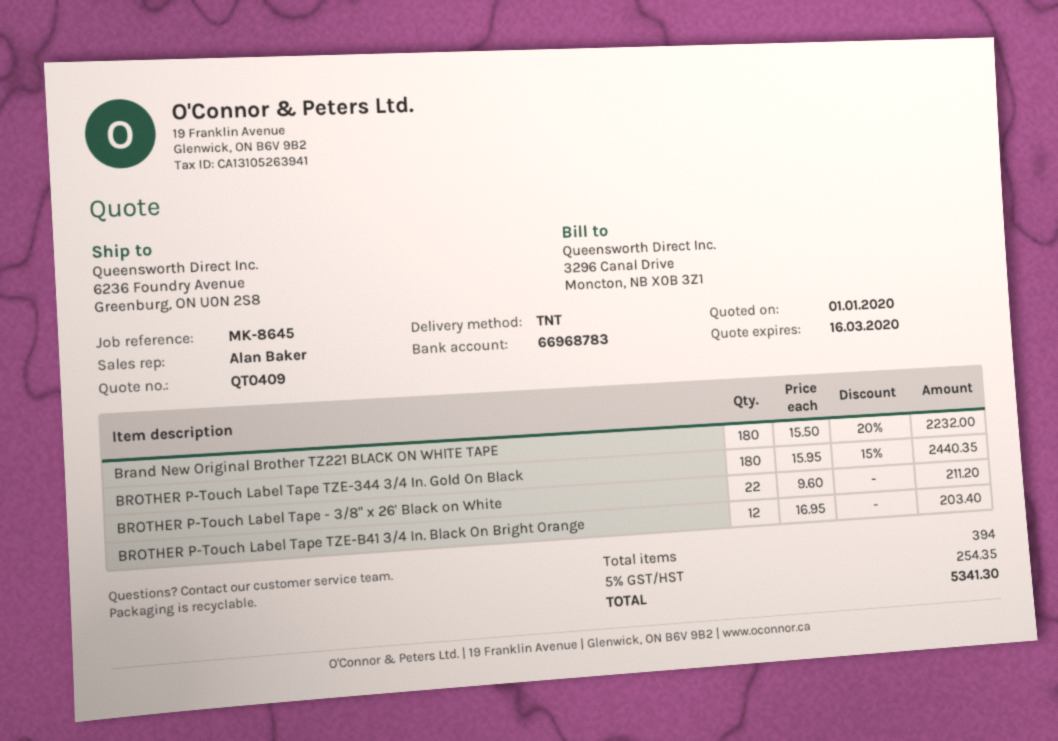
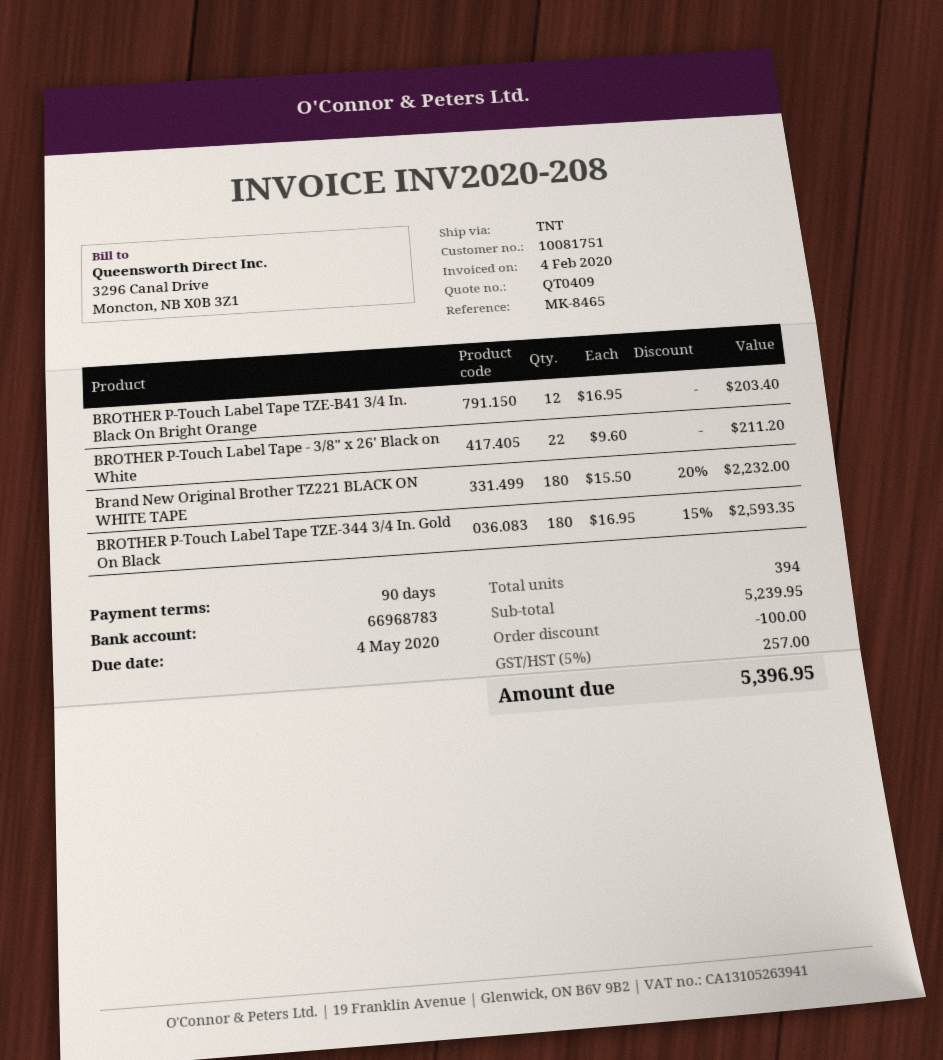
reference: MK-8645 -> MK-8465
BROTHER P-Touch Label Tape TZE-344 3/4 In. Gold On Black: 180 x 15.95 - 15% = 2440.35 -> 180 x 16.95 - 15% = 2593.35
discount: none -> 100.00
tax: 5% = 254.35 -> 5% = 257.00
total: 5341.30 -> 5396.95

